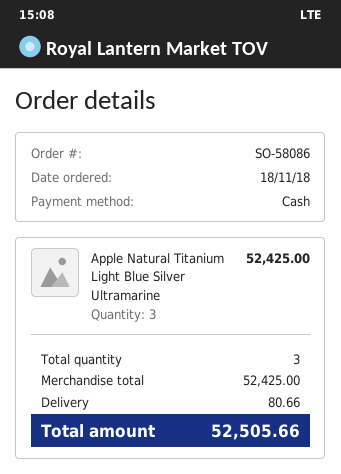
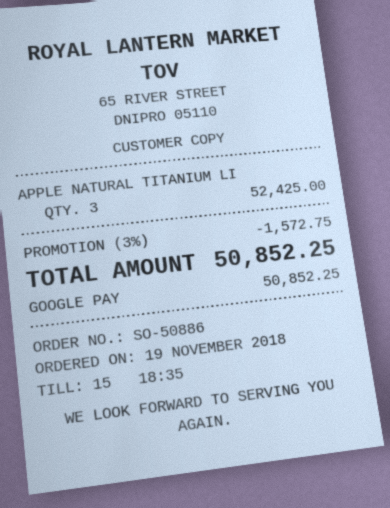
order number: SO-58086 -> SO-50886
order date: 2018-11-18 -> 2018-11-19
payment method: cash -> Google Pay
discount: none -> 3% = 1572.75
shipping: 80.66 -> none
total: 52505.66 -> 50852.25

